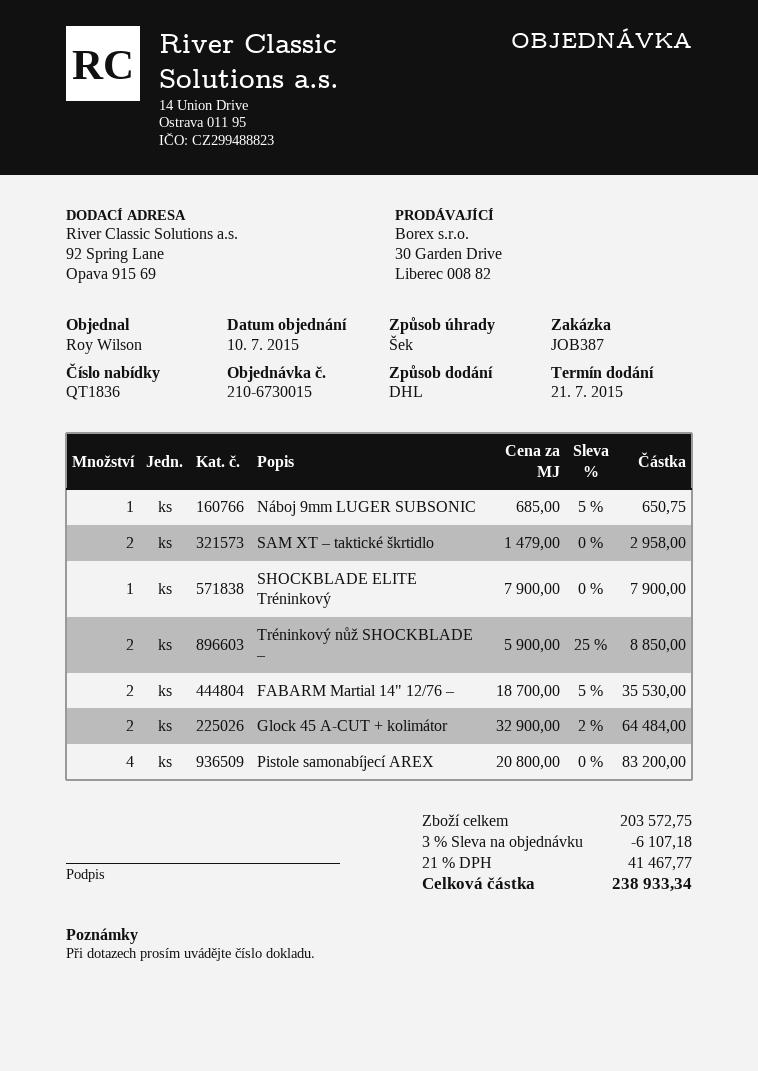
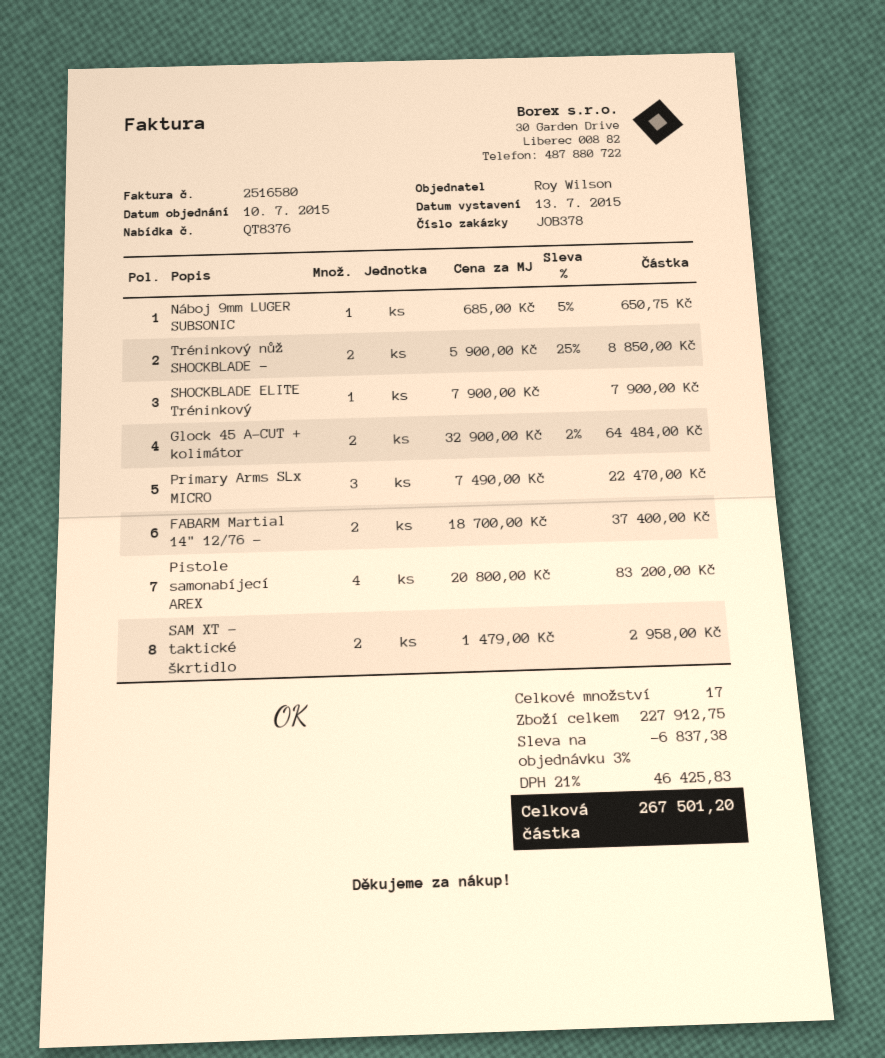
quote number: QT1836 -> QT8376
reference: JOB387 -> JOB378
FABARM Martial 14" 12/76 –: 2 x 18700.00 - 5% = 35530.00 -> 2 x 18700.00 = 37400.00
Primary Arms SLx MICRO: none -> 3 x 7490.00 = 22470.00
subtotal: 203572.75 -> 227912.75
discount: 3% = 6107.18 -> 3% = 6837.38
tax: 21% = 41467.77 -> 21% = 46425.83
total: 238933.34 -> 267501.20

